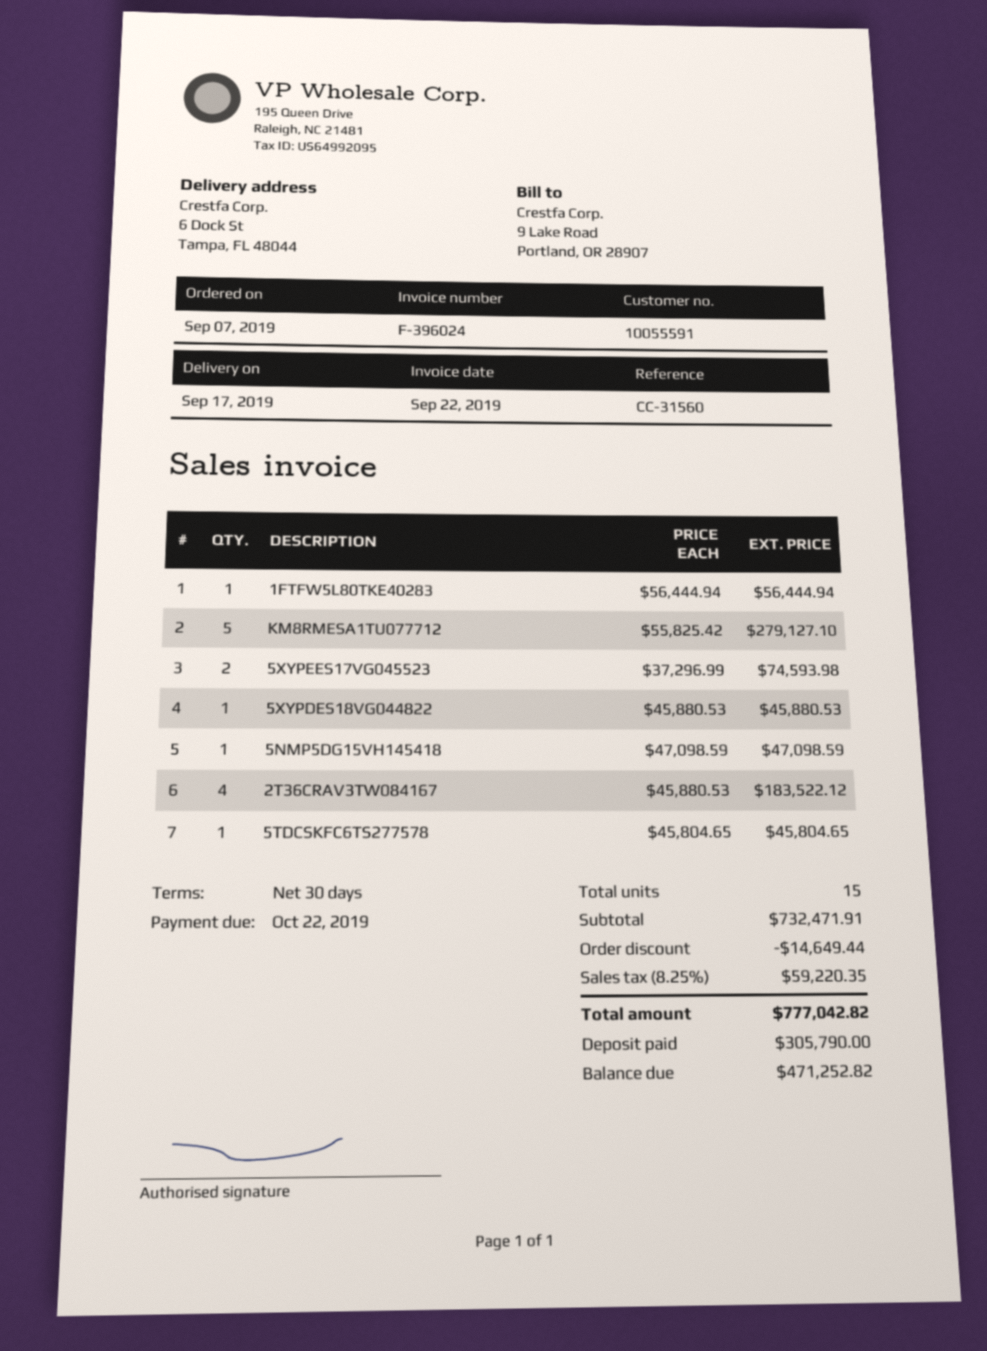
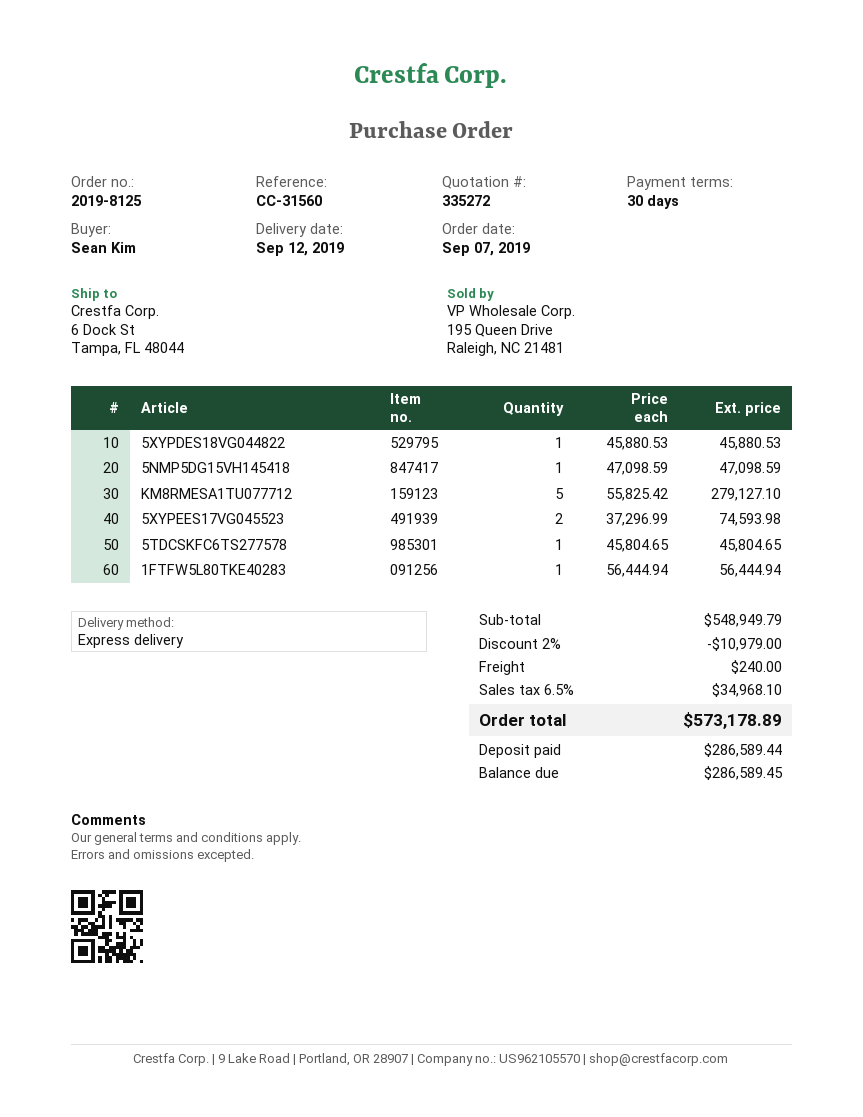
delivery date: 2019-09-17 -> 2019-09-12
2T36CRAV3TW084167: 4 x 45880.53 = 183522.12 -> none
subtotal: 732471.91 -> 548949.79
discount: 14649.44 -> 10979.00
shipping: none -> 240.00
tax: 8.25% = 59220.35 -> 6.5% = 34968.10
total: 777042.82 -> 573178.89
deposit: 305790.00 -> 286589.44
balance: 471252.82 -> 286589.45

